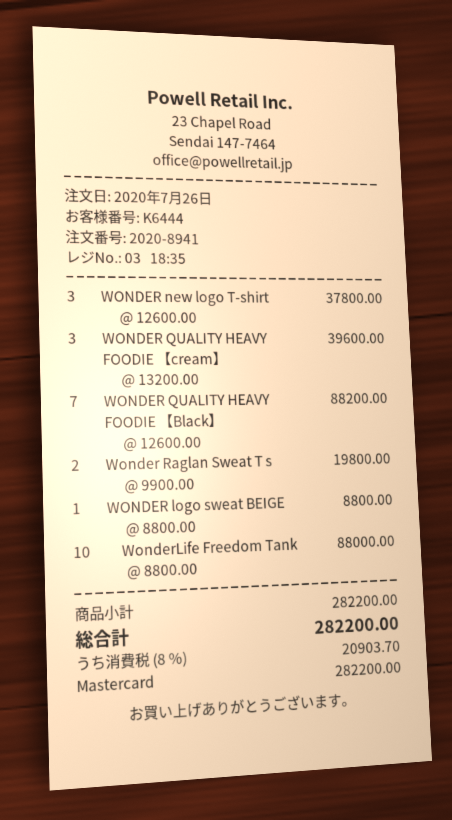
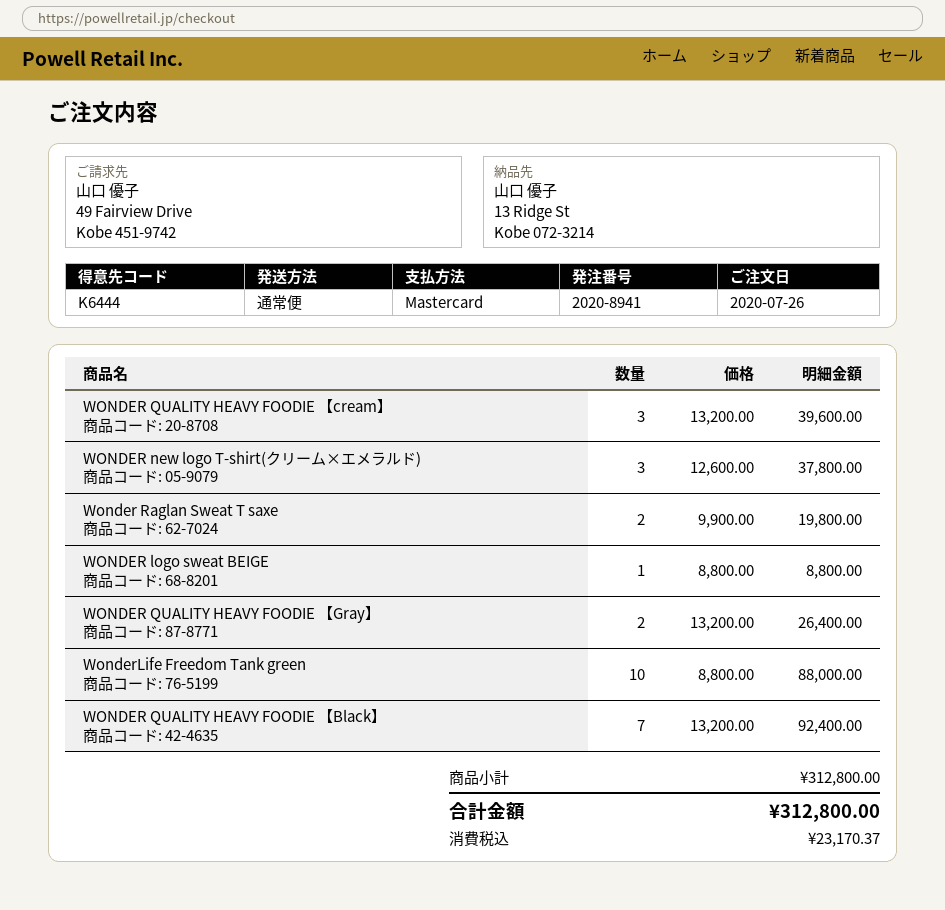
WONDER QUALITY HEAVY FOODIE 【Black】: 7 x 12600.00 = 88200.00 -> 7 x 13200.00 = 92400.00
WONDER QUALITY HEAVY FOODIE 【Gray】: none -> 2 x 13200.00 = 26400.00
subtotal: 282200.00 -> 312800.00
tax: 20903.70 -> 23170.37
total: 282200.00 -> 312800.00

